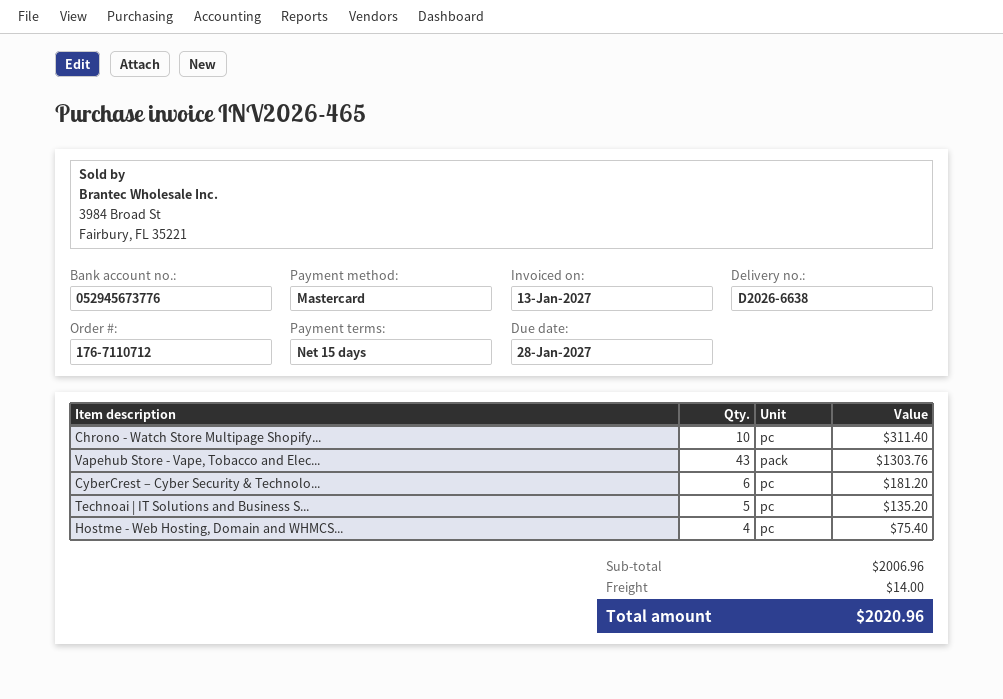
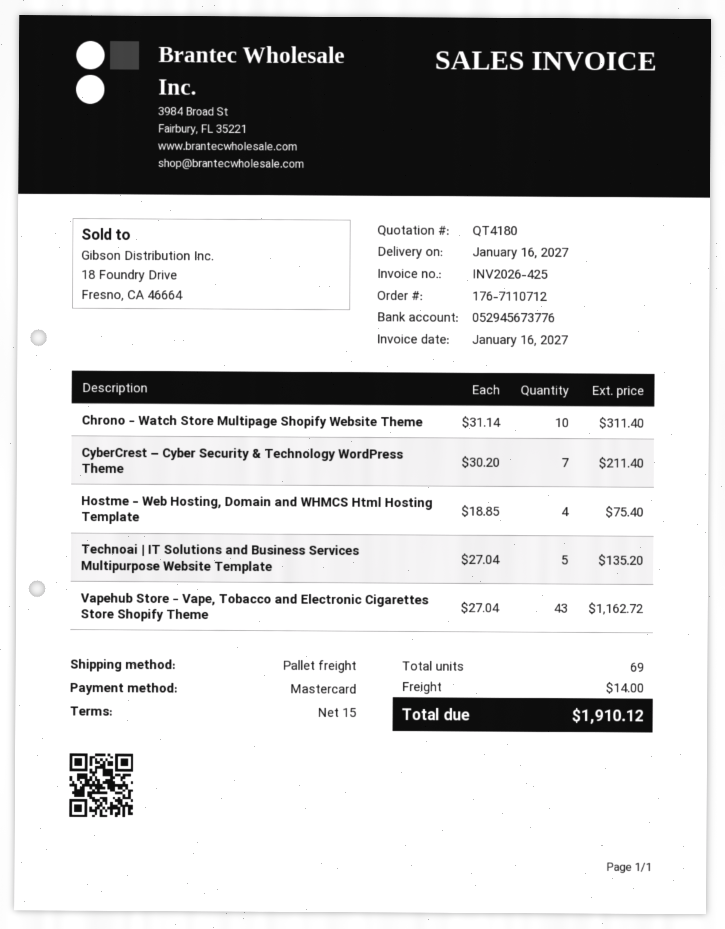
invoice number: INV2026-465 -> INV2026-425
invoice date: 2027-01-13 -> 2027-01-16
Vapehub Store - Vape, Tobacco and Elec...: 43 for 1303.76 -> 43 for 1162.72
CyberCrest – Cyber Security & Technolo...: 6 for 181.20 -> 7 for 211.40
total: 2020.96 -> 1910.12

